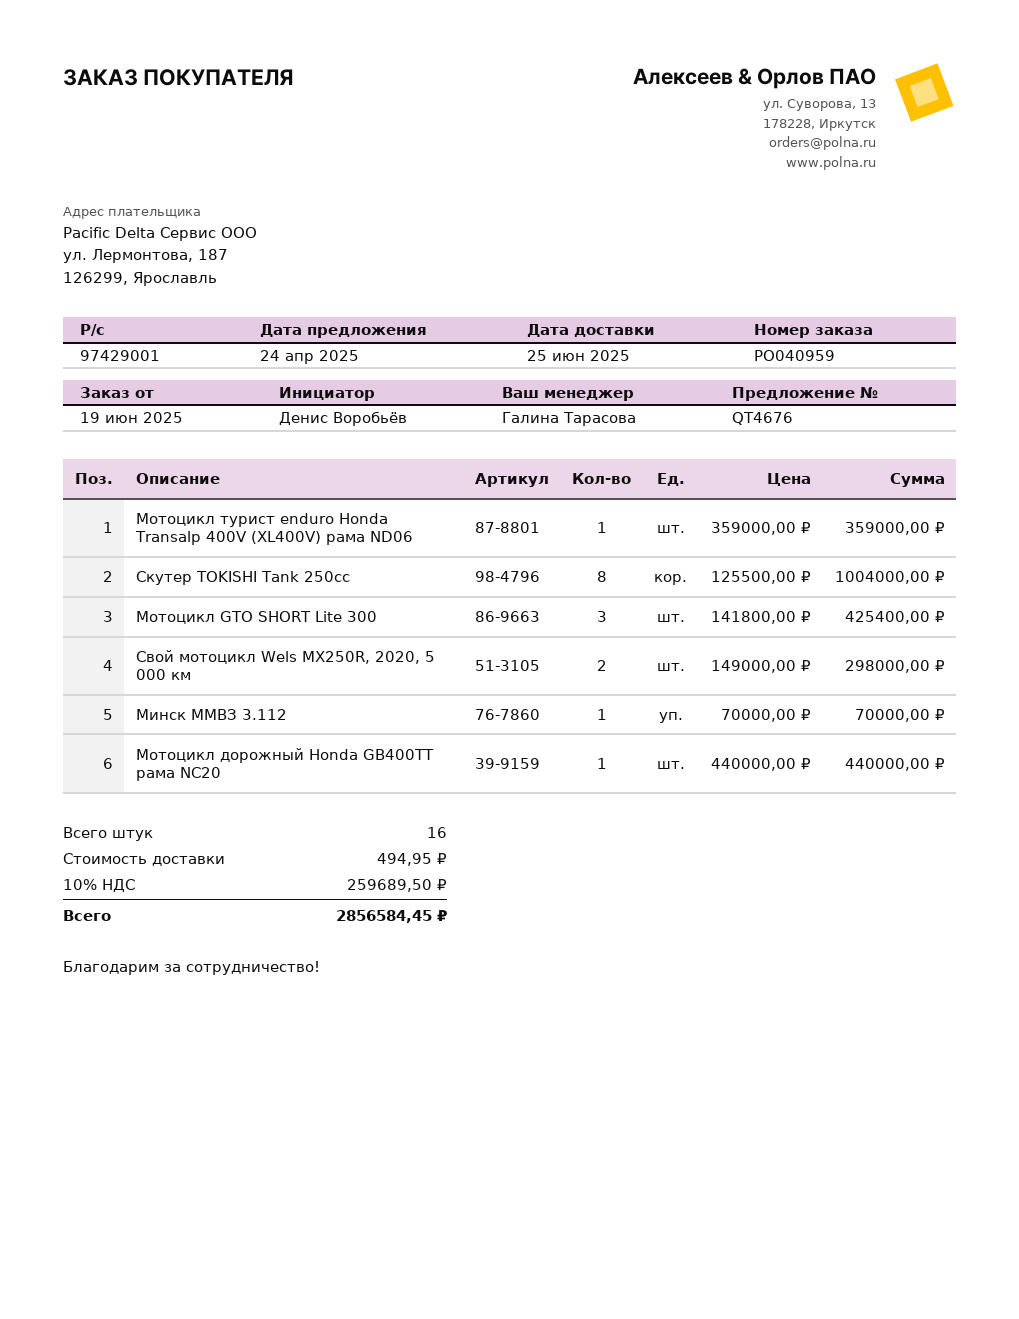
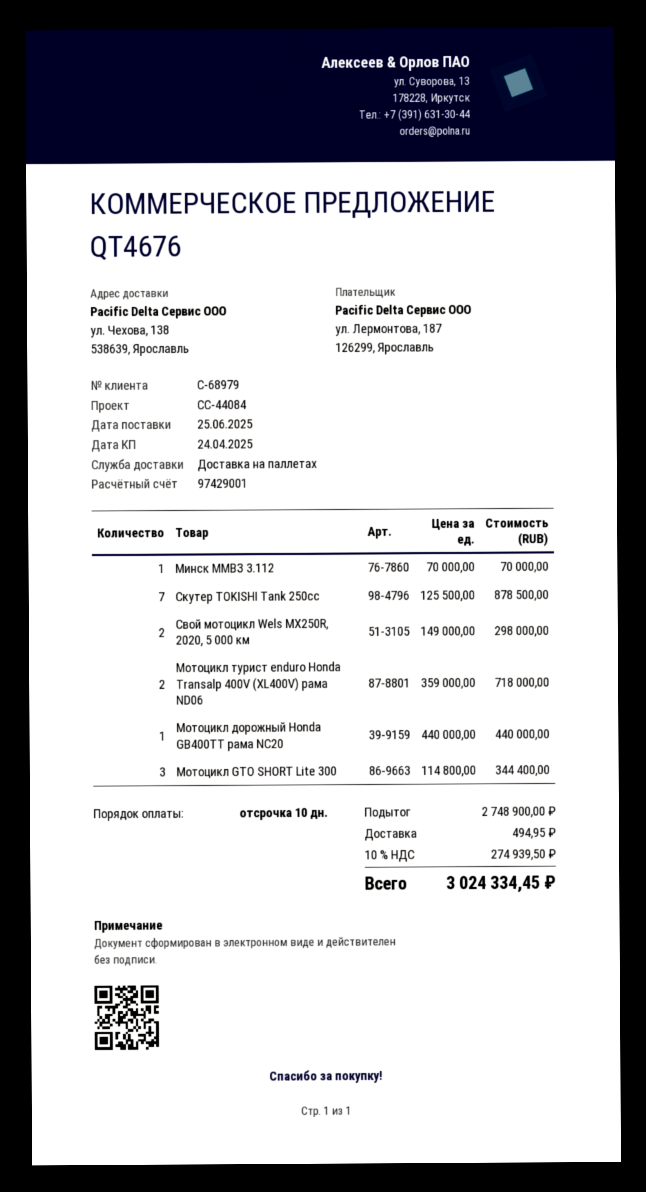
Мотоцикл турист enduro Honda Transalp 400V (XL400V) рама ND06: 1 x 359000.00 = 359000.00 -> 2 x 359000.00 = 718000.00
Скутер TOKISHI Tank 250сс: 8 x 125500.00 = 1004000.00 -> 7 x 125500.00 = 878500.00
Мотоцикл GTO SHORT Lite 300: 3 x 141800.00 = 425400.00 -> 3 x 114800.00 = 344400.00
tax: 10% = 259689.50 -> 10% = 274939.50
total: 2856584.45 -> 3024334.45

